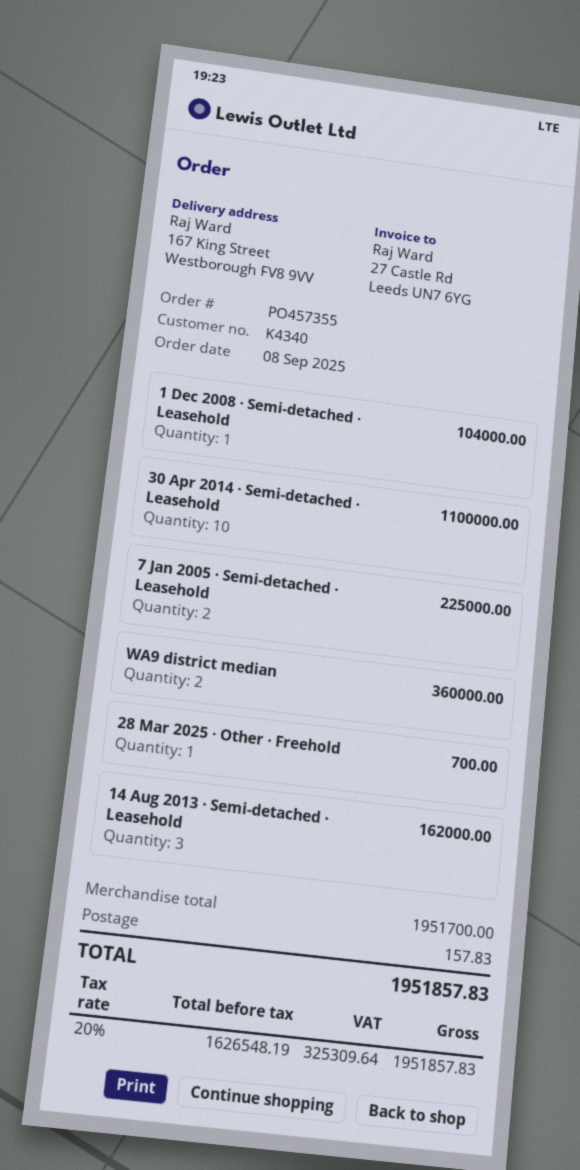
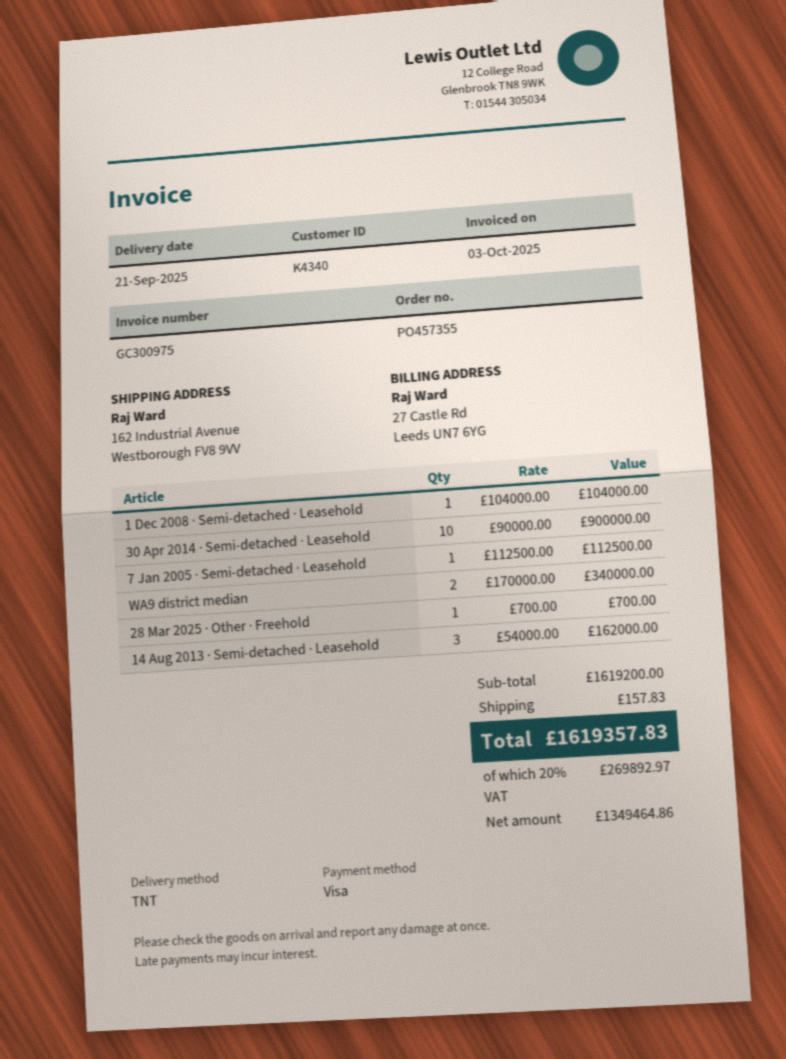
ship to: 167 King Street, Westborough FV8 9VV -> 162 Industrial Avenue, Westborough FV8 9VV
30 Apr 2014 · Semi-detached · Leasehold: 10 for 1100000.00 -> 10 for 900000.00
7 Jan 2005 · Semi-detached · Leasehold: 2 for 225000.00 -> 1 for 112500.00
WA9 district median: 2 for 360000.00 -> 2 for 340000.00
subtotal: 1951700.00 -> 1619200.00
net: 1626548.19 -> 1349464.86
tax: 20% = 325309.64 -> 20% = 269892.97
total: 1951857.83 -> 1619357.83

